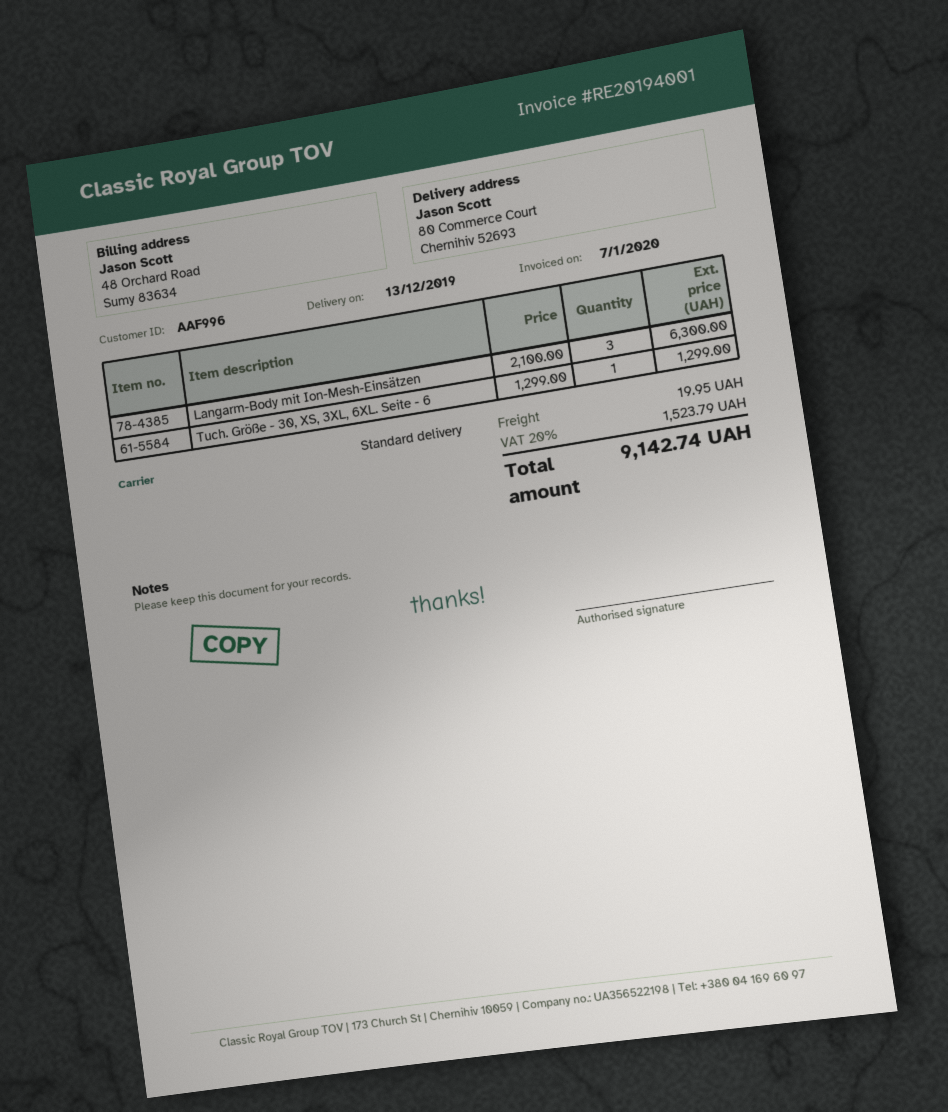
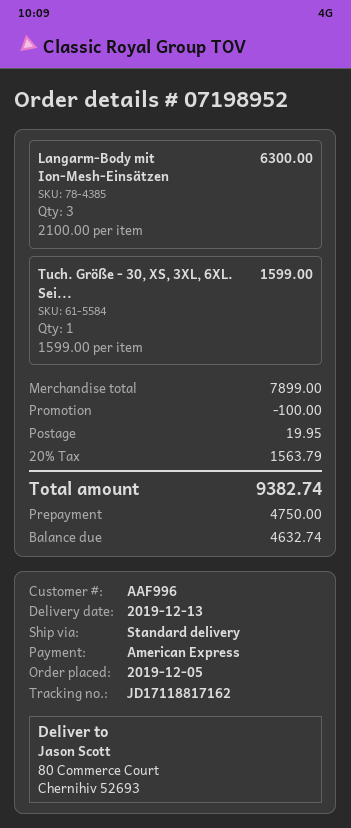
Tuch. Größe - 30, XS, 3XL, 6XL. Seite - 6: 1 x 1299.00 = 1299.00 -> 1 x 1599.00 = 1599.00
discount: none -> 100.00
tax: 20% = 1523.79 -> 20% = 1563.79
total: 9142.74 -> 9382.74

